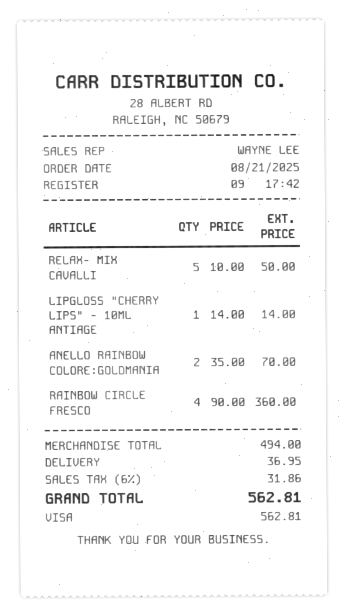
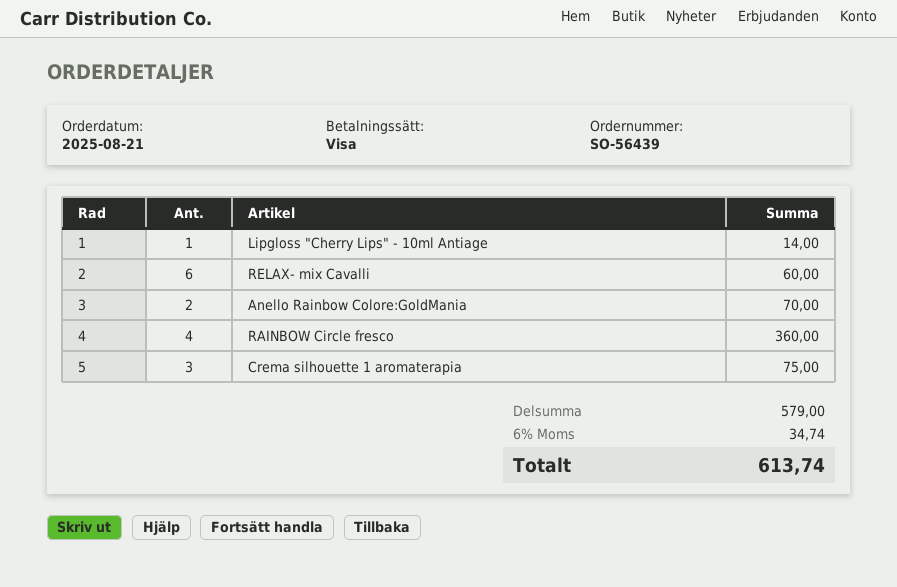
RELAX- MIX CAVALLI: 5 for 50.00 -> 6 for 60.00
Crema silhouette 1 aromaterapia: none -> 3 for 75.00
subtotal: 494.00 -> 579.00
shipping: 36.95 -> none
tax: 6% = 31.86 -> 6% = 34.74
total: 562.81 -> 613.74

